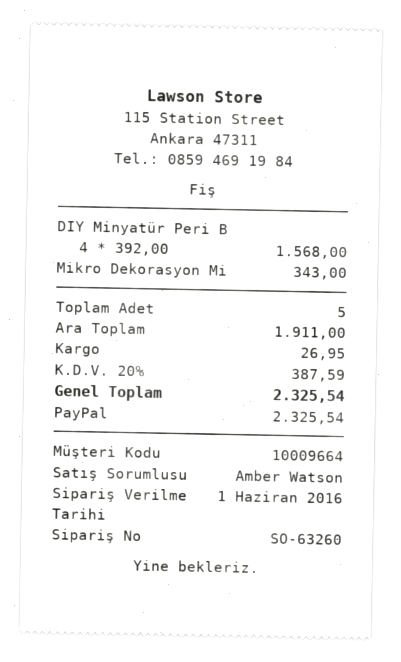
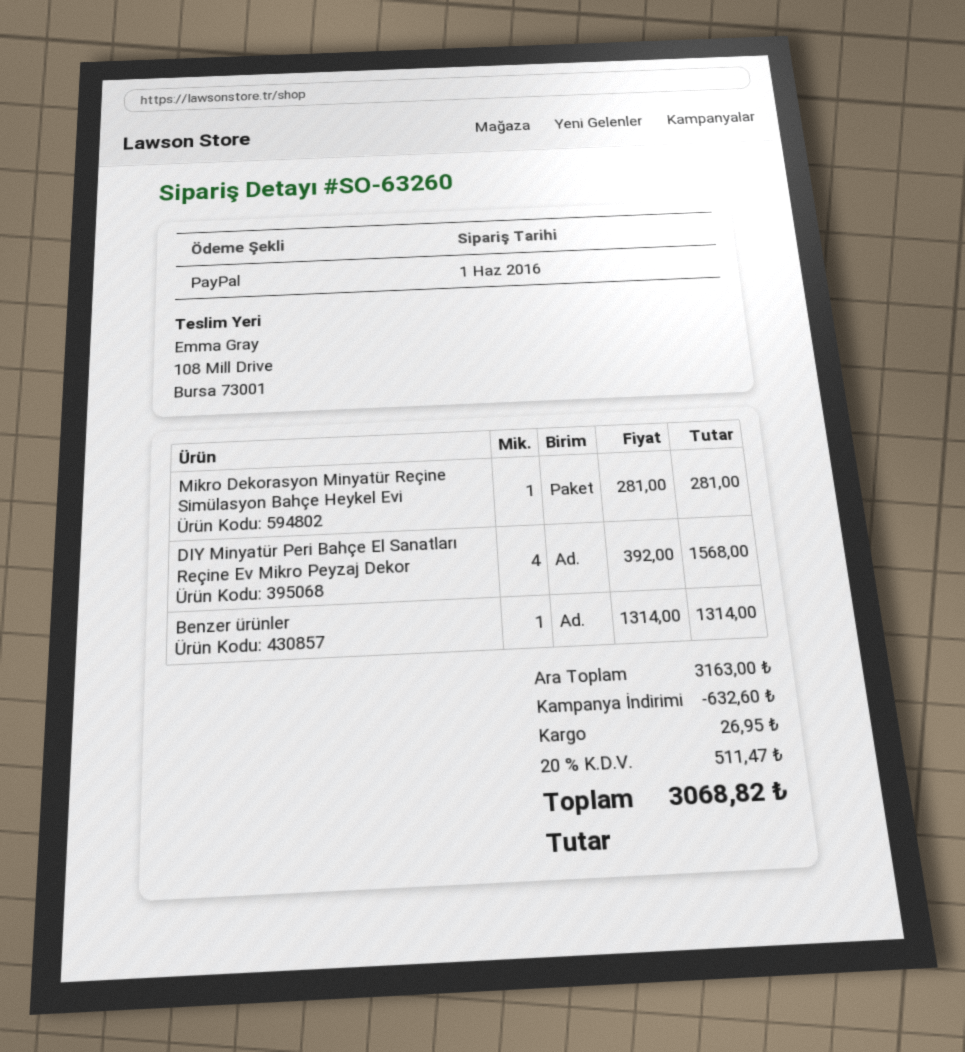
Mikro Dekorasyon Mi: 1 x 343.00 = 343.00 -> 1 x 281.00 = 281.00
Benzer ürünler: none -> 1 x 1314.00 = 1314.00
subtotal: 1911.00 -> 3163.00
discount: none -> 632.60
tax: 20% = 387.59 -> 20% = 511.47
total: 2325.54 -> 3068.82

